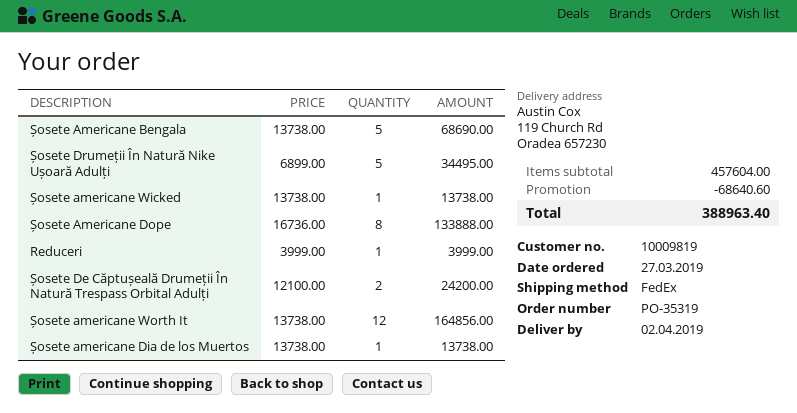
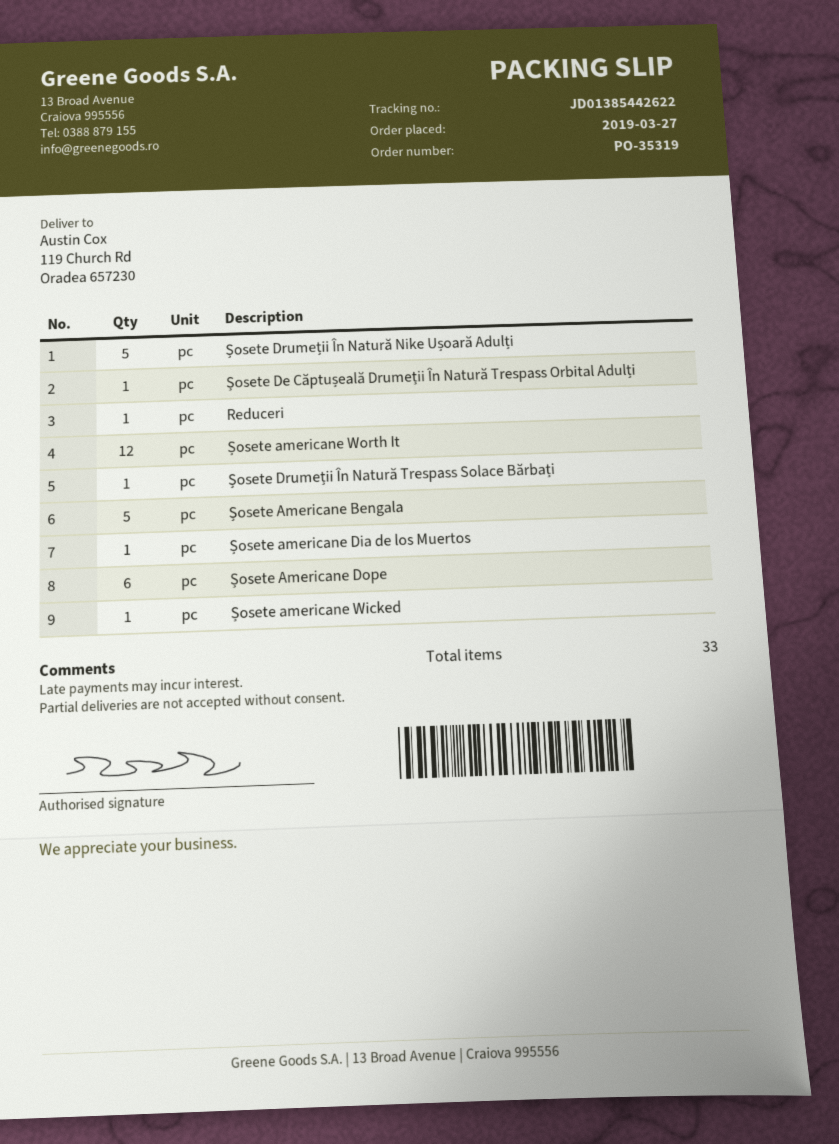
Șosete Americane Dope: 8 -> 6
Șosete De Căptușeală Drumeții În Natură Trespass Orbital Adulți: 2 -> 1
Șosete Drumeții În Natură Trespass Solace Bărbați: none -> 1

